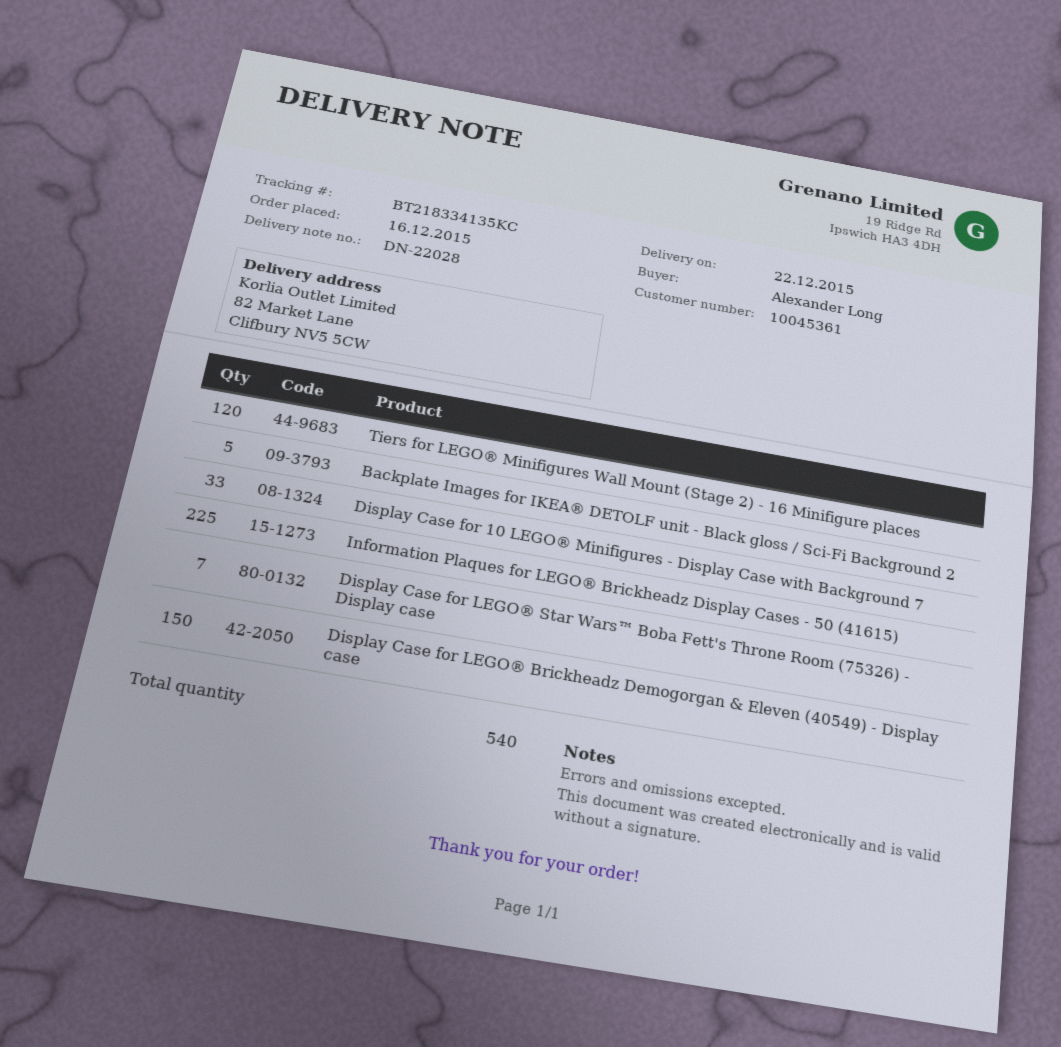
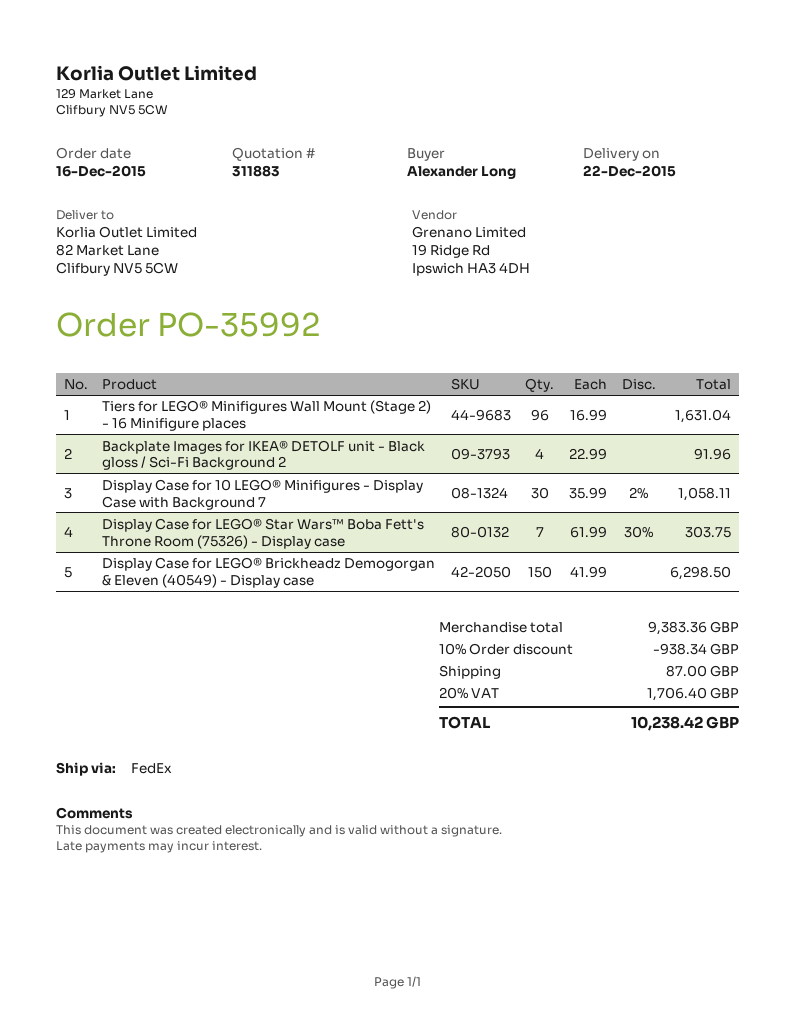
Tiers for LEGO® Minifigures Wall Mount (Stage 2) - 16 Minifigure places: 120 -> 96
Backplate Images for IKEA® DETOLF unit - Black gloss / Sci-Fi Background 2: 5 -> 4
Display Case for 10 LEGO® Minifigures - Display Case with Background 7: 33 -> 30
Information Plaques for LEGO® Brickheadz Display Cases - 50 (41615): 225 -> none

